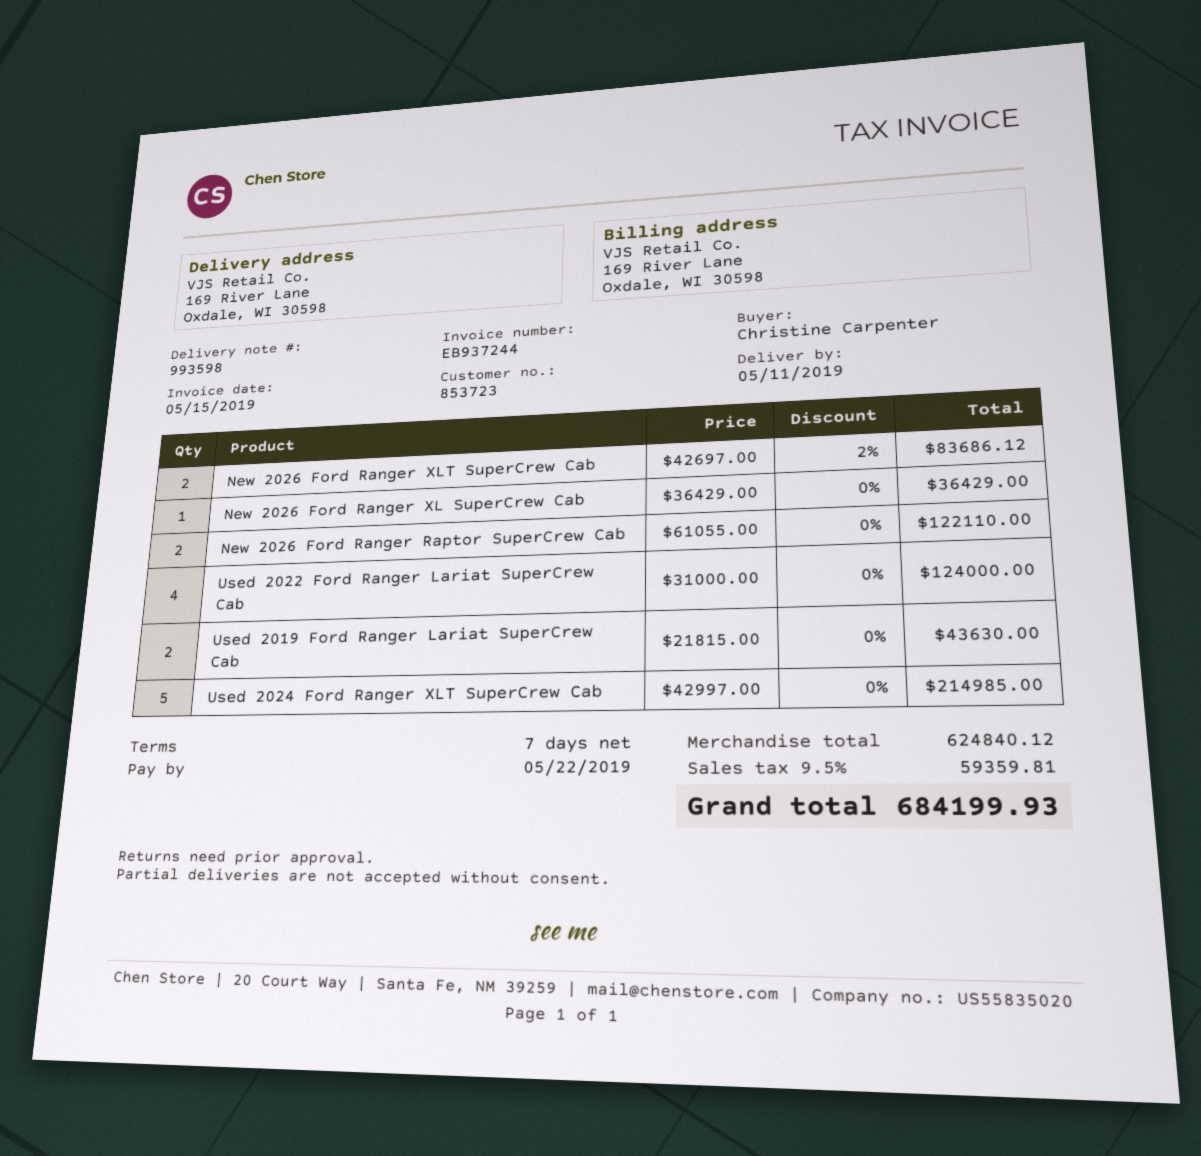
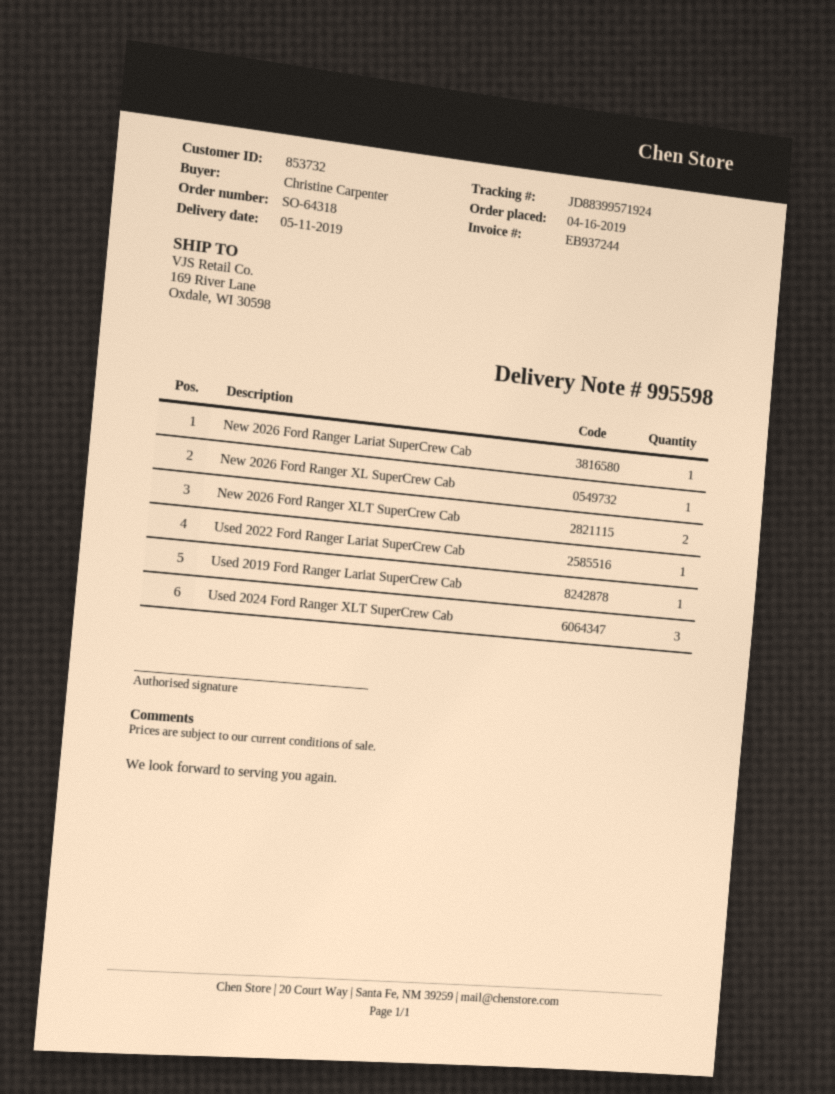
delivery note number: 993598 -> 995598
customer number: 853723 -> 853732
New 2026 Ford Ranger Raptor SuperCrew Cab: 2 -> none
Used 2022 Ford Ranger Lariat SuperCrew Cab: 4 -> 1
Used 2019 Ford Ranger Lariat SuperCrew Cab: 2 -> 1
Used 2024 Ford Ranger XLT SuperCrew Cab: 5 -> 3
New 2026 Ford Ranger Lariat SuperCrew Cab: none -> 1

